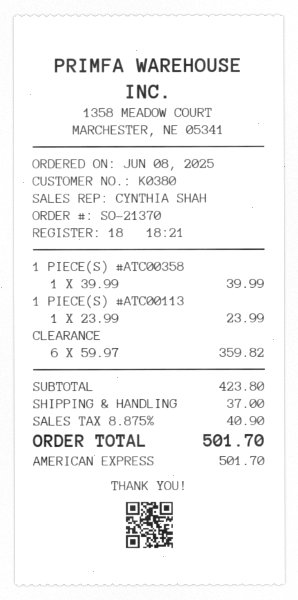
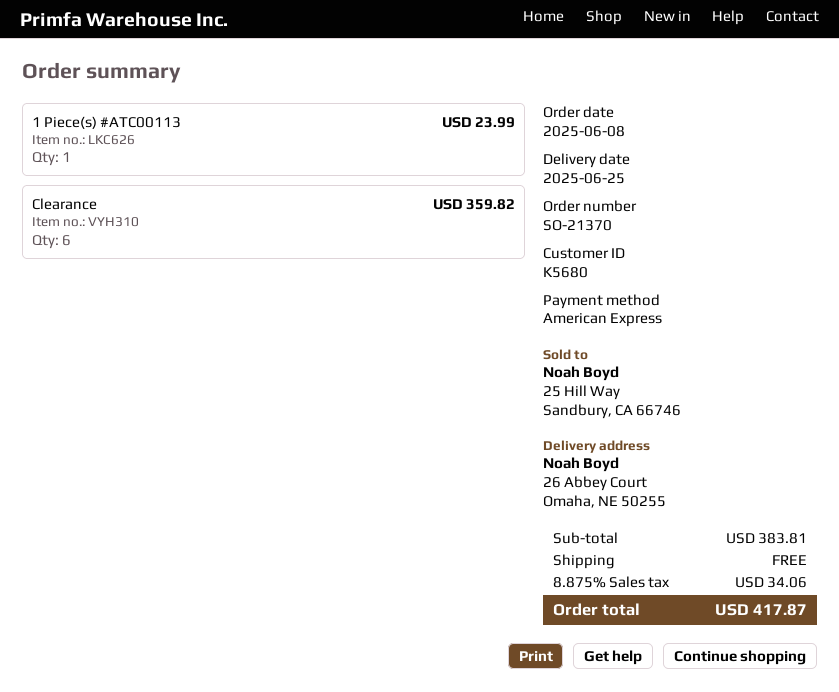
customer number: K0380 -> K5680
1 PIECE(S) #ATC00358: 1 for 39.99 -> none
subtotal: 423.80 -> 383.81
shipping: 37.00 -> 0.00
tax: 8.875% = 40.90 -> 8.875% = 34.06
total: 501.70 -> 417.87

